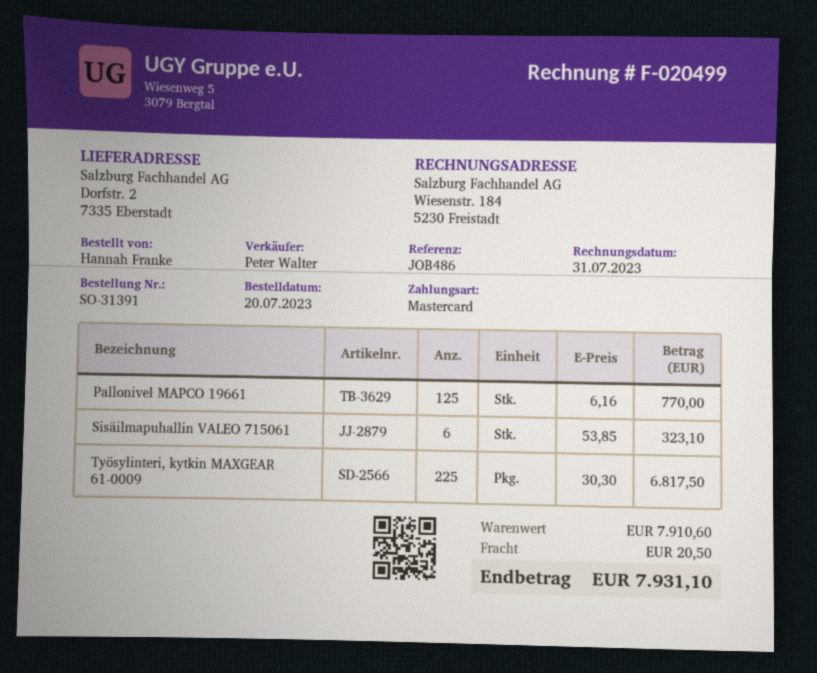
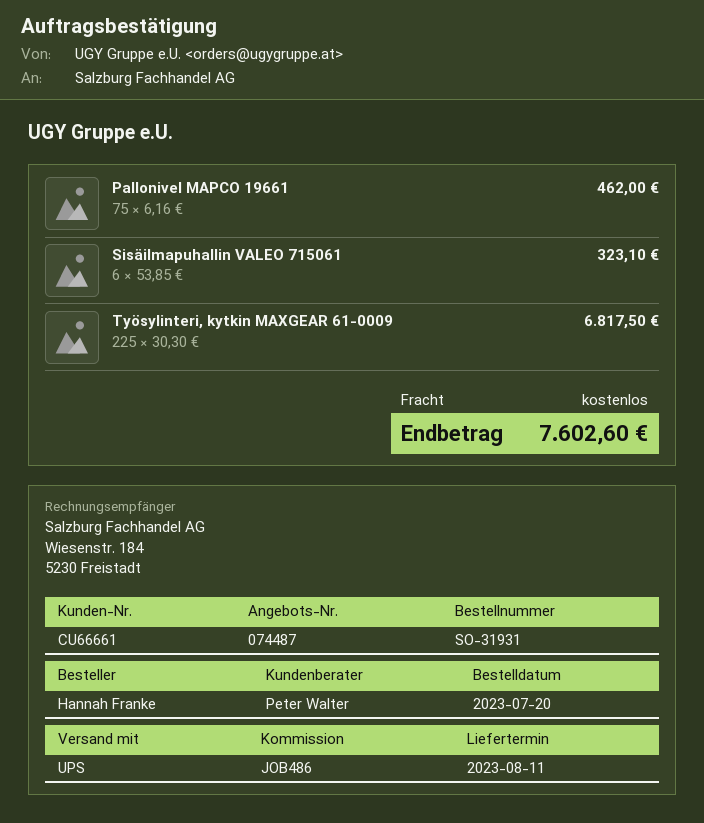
order number: SO-31391 -> SO-31931
Pallonivel MAPCO 19661: 125 x 6.16 = 770.00 -> 75 x 6.16 = 462.00
shipping: 20.50 -> 0.00
total: 7931.10 -> 7602.60

